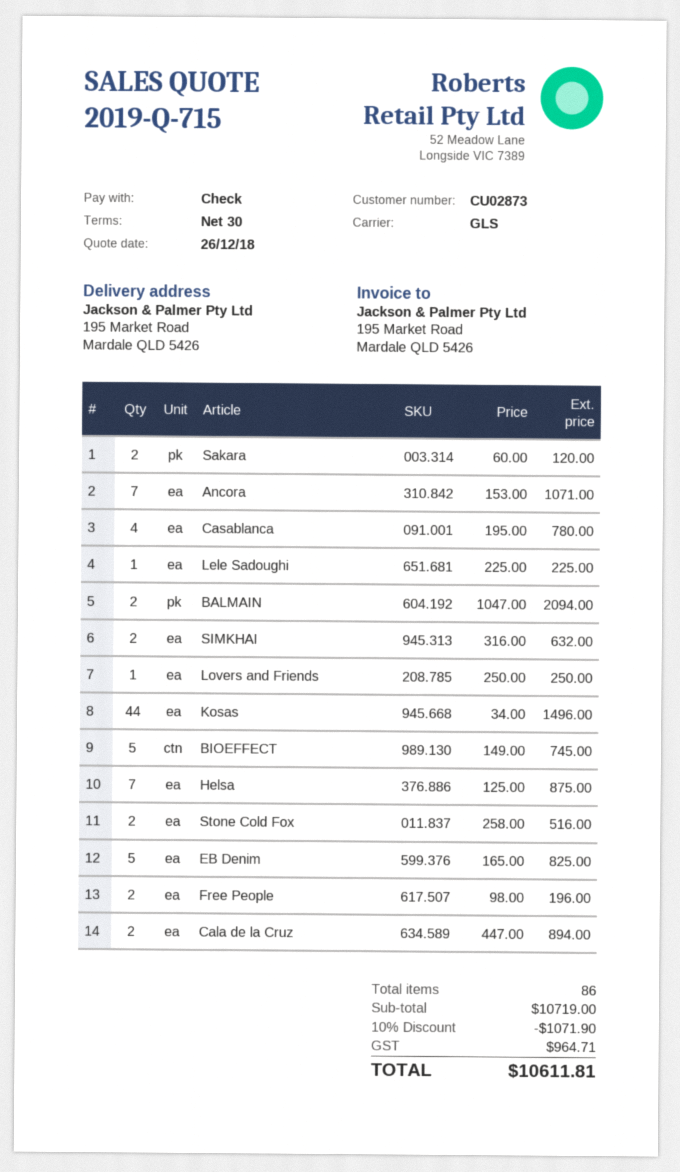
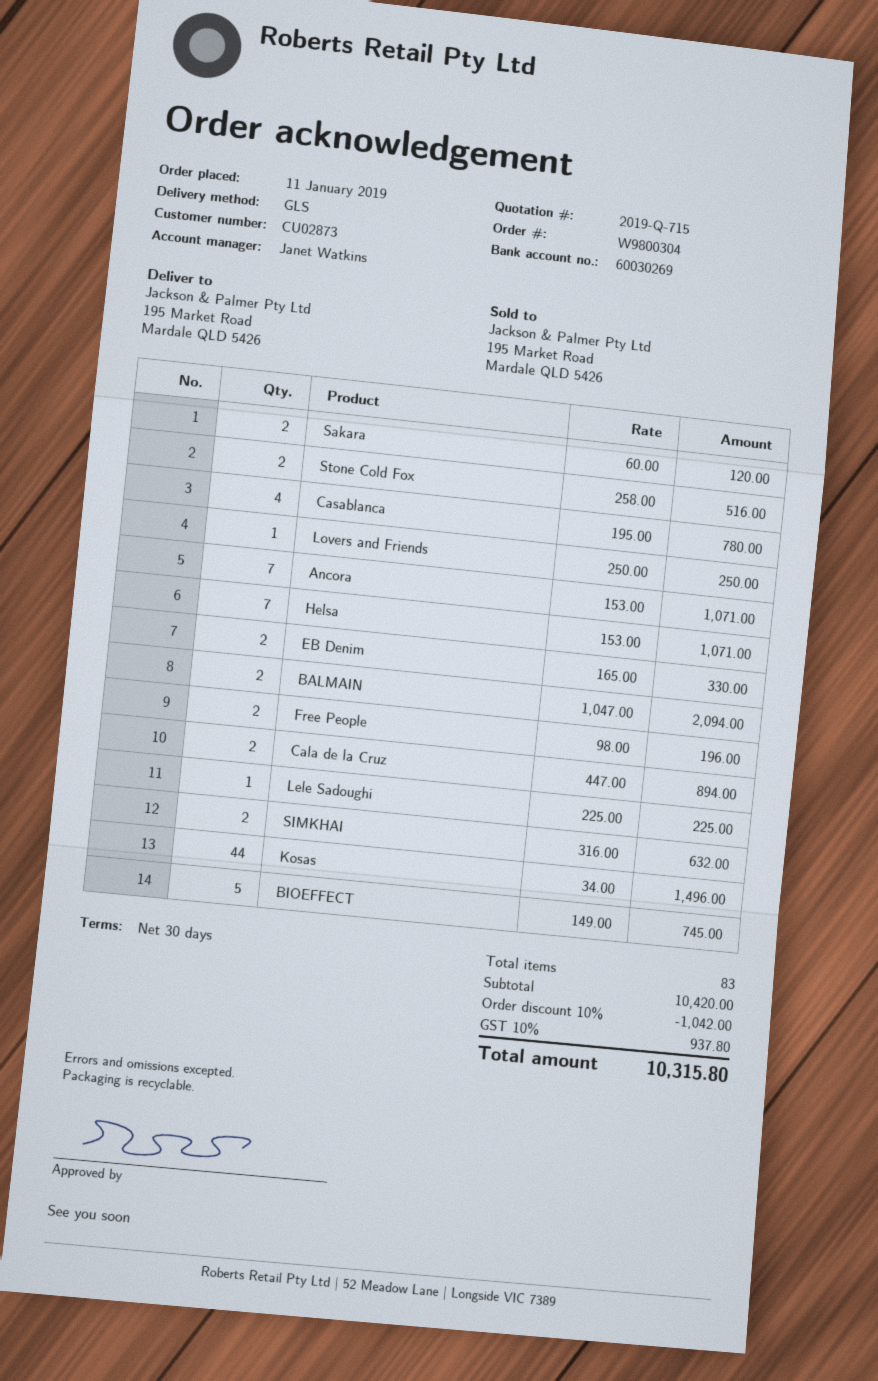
Helsa: 7 x 125.00 = 875.00 -> 7 x 153.00 = 1071.00
EB Denim: 5 x 165.00 = 825.00 -> 2 x 165.00 = 330.00
total quantity: 86 -> 83
subtotal: 10719.00 -> 10420.00
discount: 10% = 1071.90 -> 10% = 1042.00
tax: 964.71 -> 937.80
total: 10611.81 -> 10315.80

